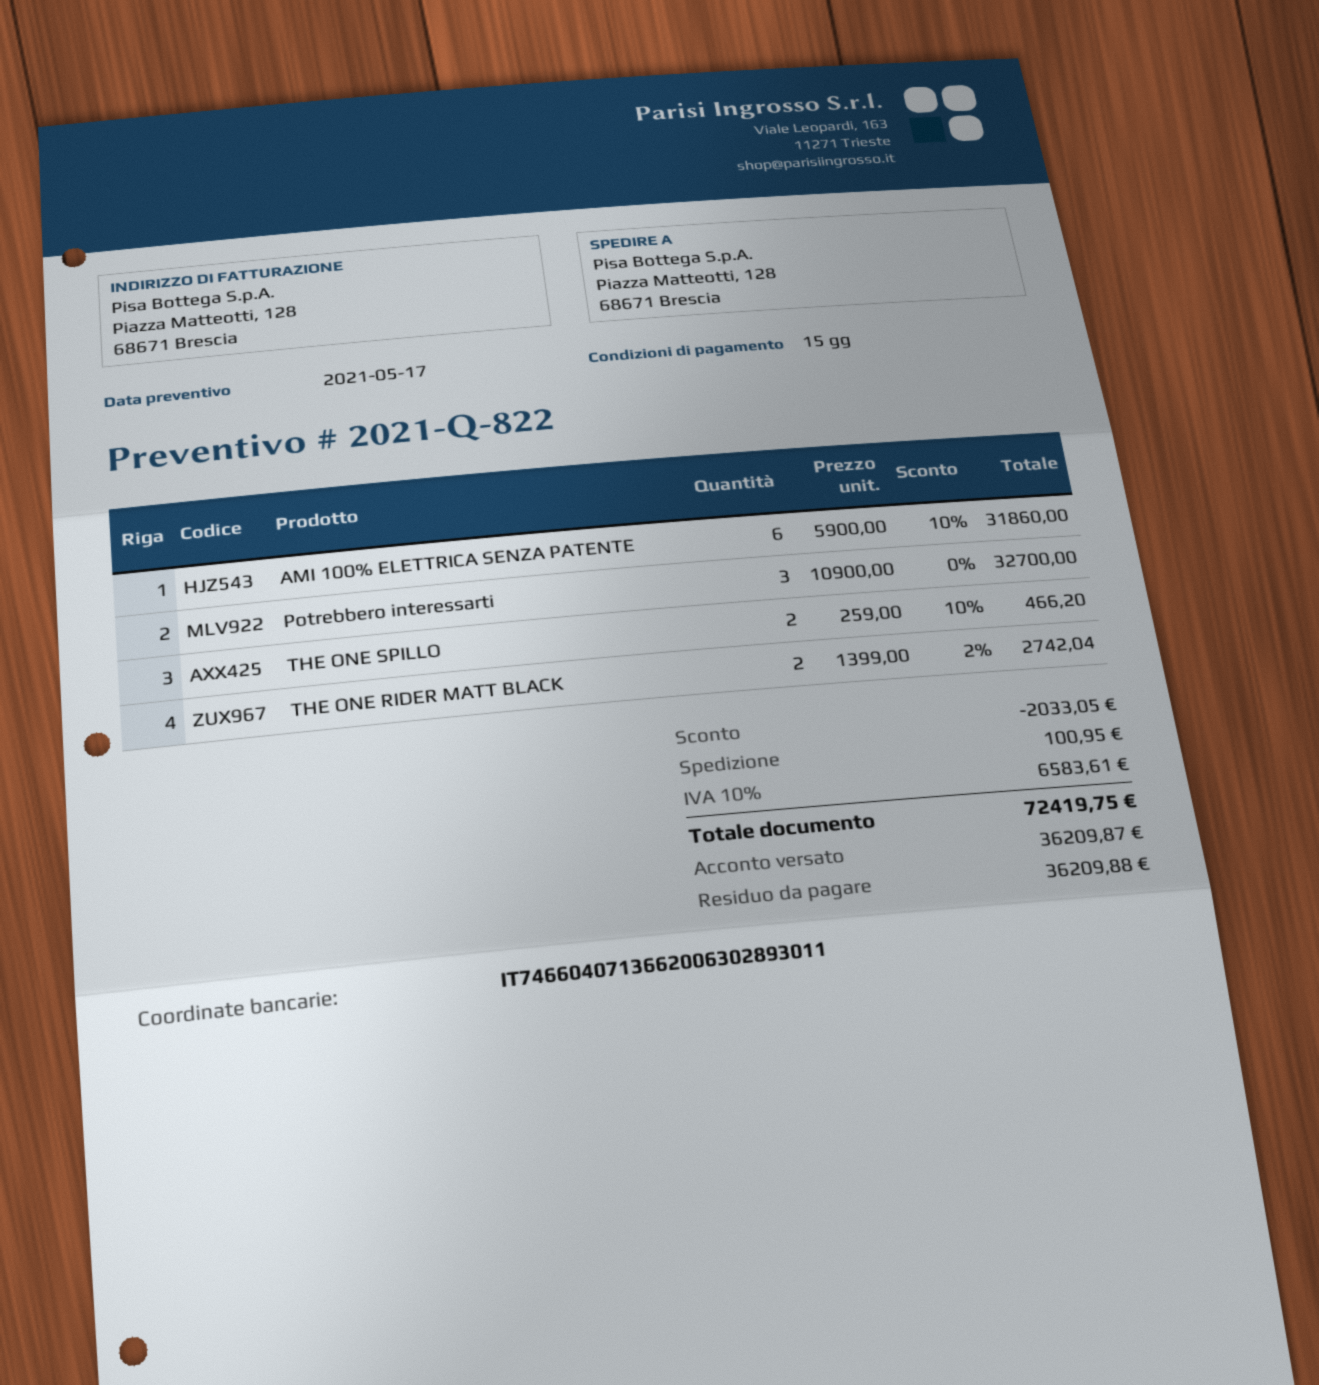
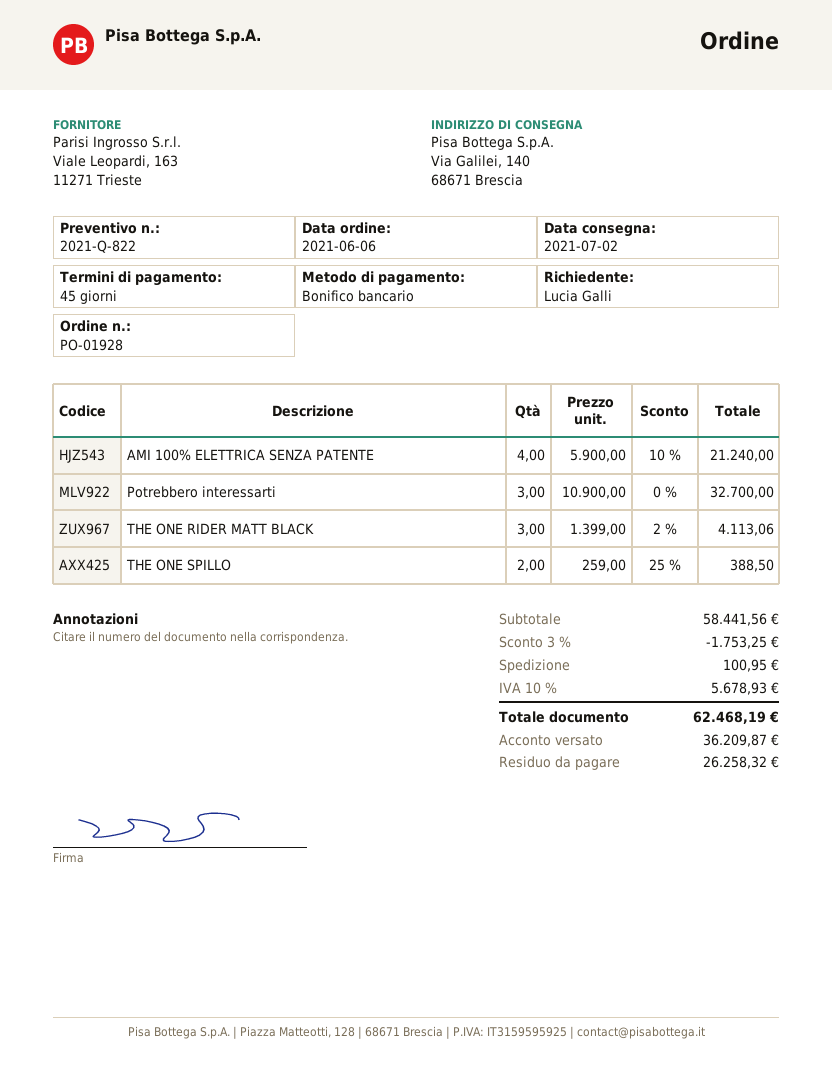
payment terms: 15 days -> 45 days
ship to: Piazza Matteotti, 128, 68671 Brescia -> Via Galilei, 140, 68671 Brescia
AMI 100% ELETTRICA SENZA PATENTE: 6 x 5900.00 - 10% = 31860.00 -> 4 x 5900.00 - 10% = 21240.00
THE ONE SPILLO: 2 x 259.00 - 10% = 466.20 -> 2 x 259.00 - 25% = 388.50
THE ONE RIDER MATT BLACK: 2 x 1399.00 - 2% = 2742.04 -> 3 x 1399.00 - 2% = 4113.06
discount: 2033.05 -> 1753.25
tax: 10% = 6583.61 -> 10% = 5678.93
total: 72419.75 -> 62468.19
balance: 36209.88 -> 26258.32

